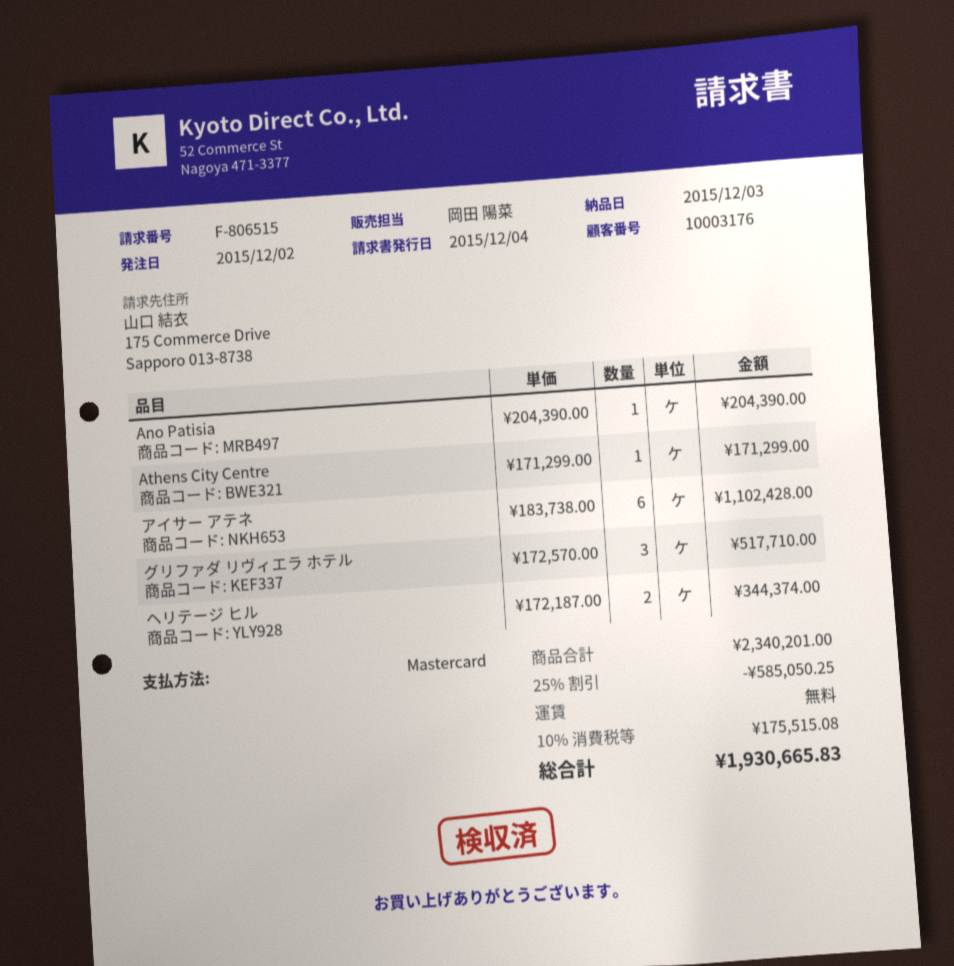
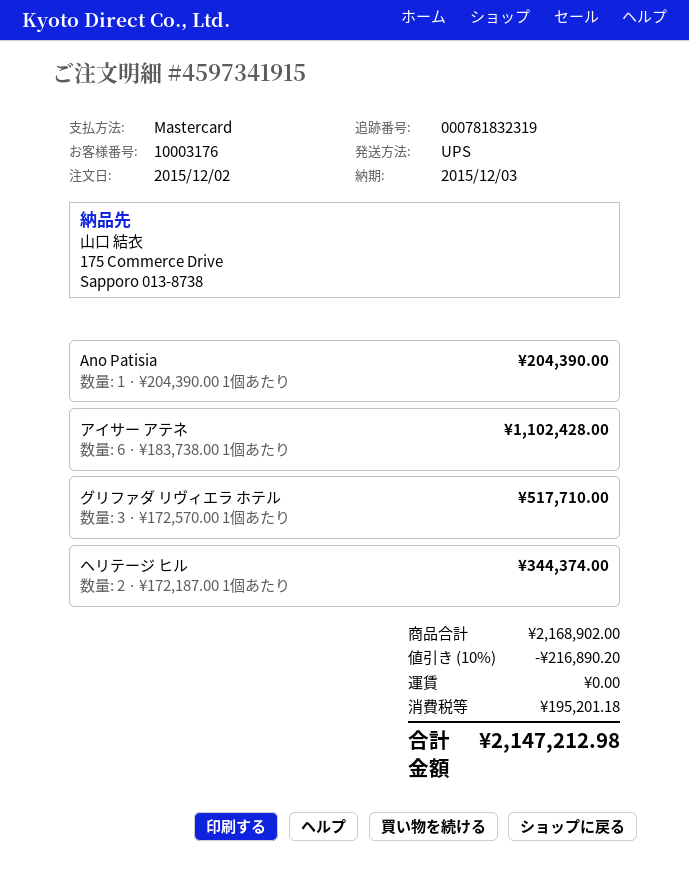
Athens City Centre: 1 x 171299.00 = 171299.00 -> none
subtotal: 2340201.00 -> 2168902.00
discount: 25% = 585050.25 -> 10% = 216890.20
tax: 175515.08 -> 195201.18
total: 1930665.83 -> 2147212.98

